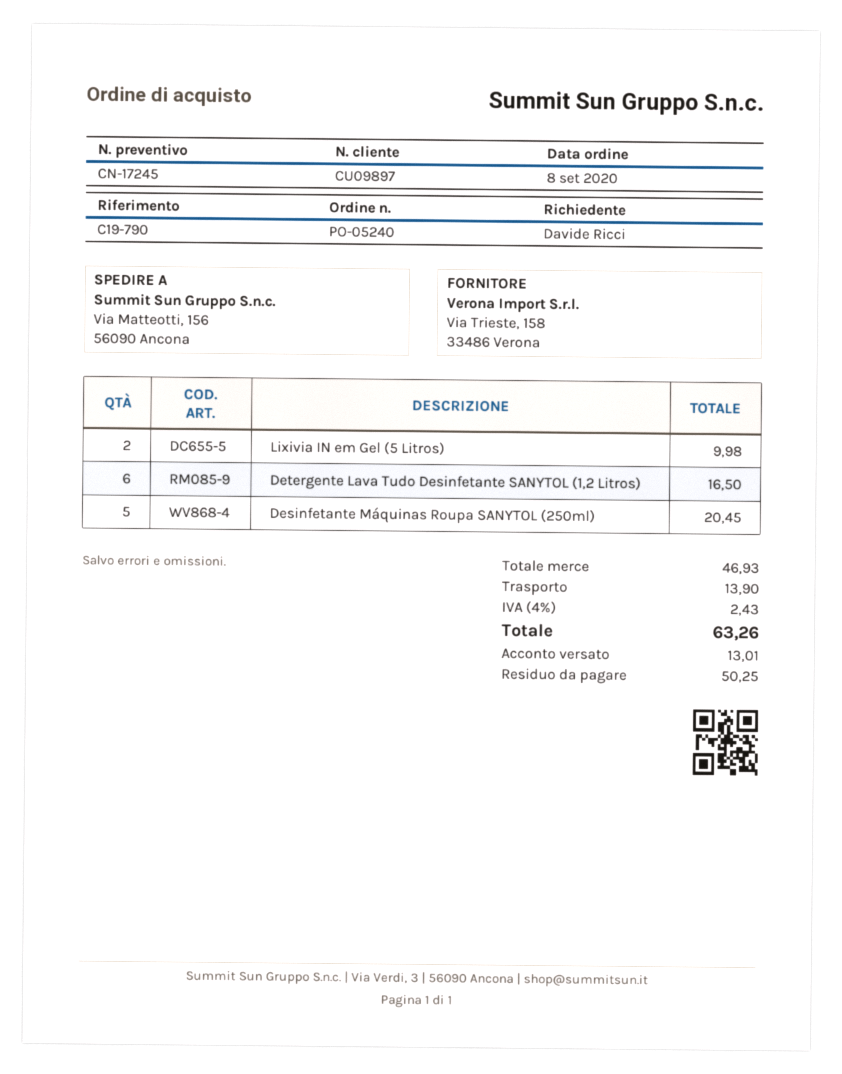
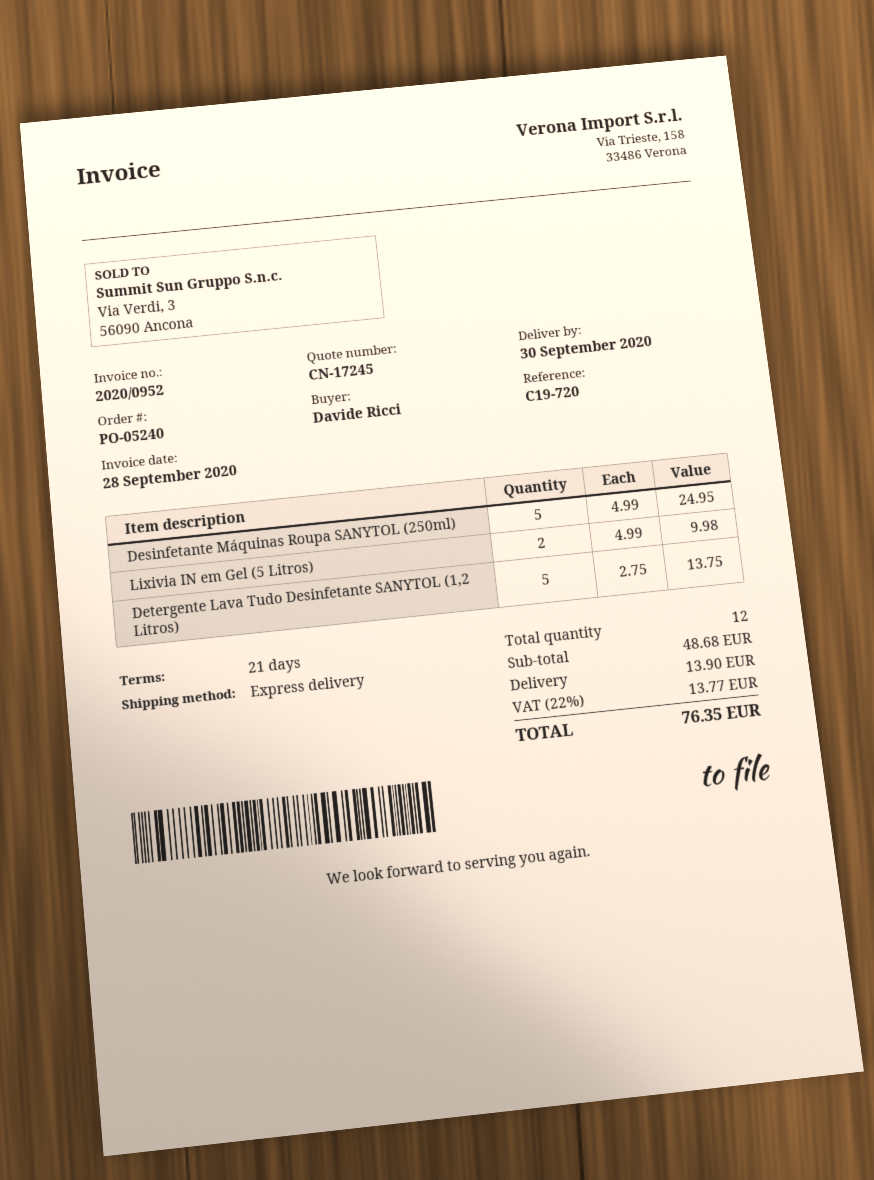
reference: C19-790 -> C19-720
Detergente Lava Tudo Desinfetante SANYTOL (1,2 Litros): 6 for 16.50 -> 5 for 13.75
Desinfetante Máquinas Roupa SANYTOL (250ml): 5 for 20.45 -> 5 for 24.95
subtotal: 46.93 -> 48.68
tax: 4% = 2.43 -> 22% = 13.77
total: 63.26 -> 76.35

